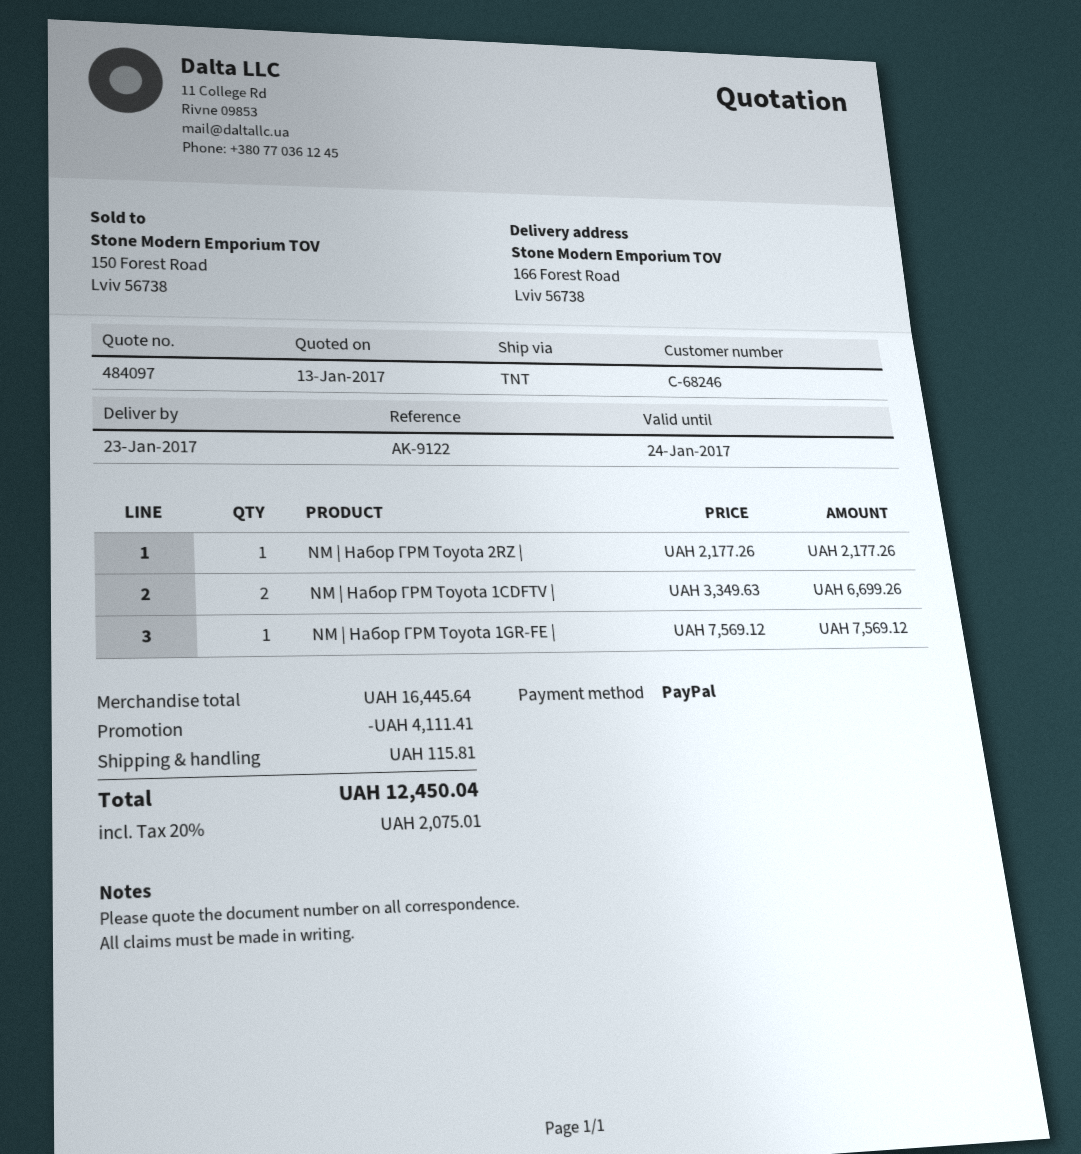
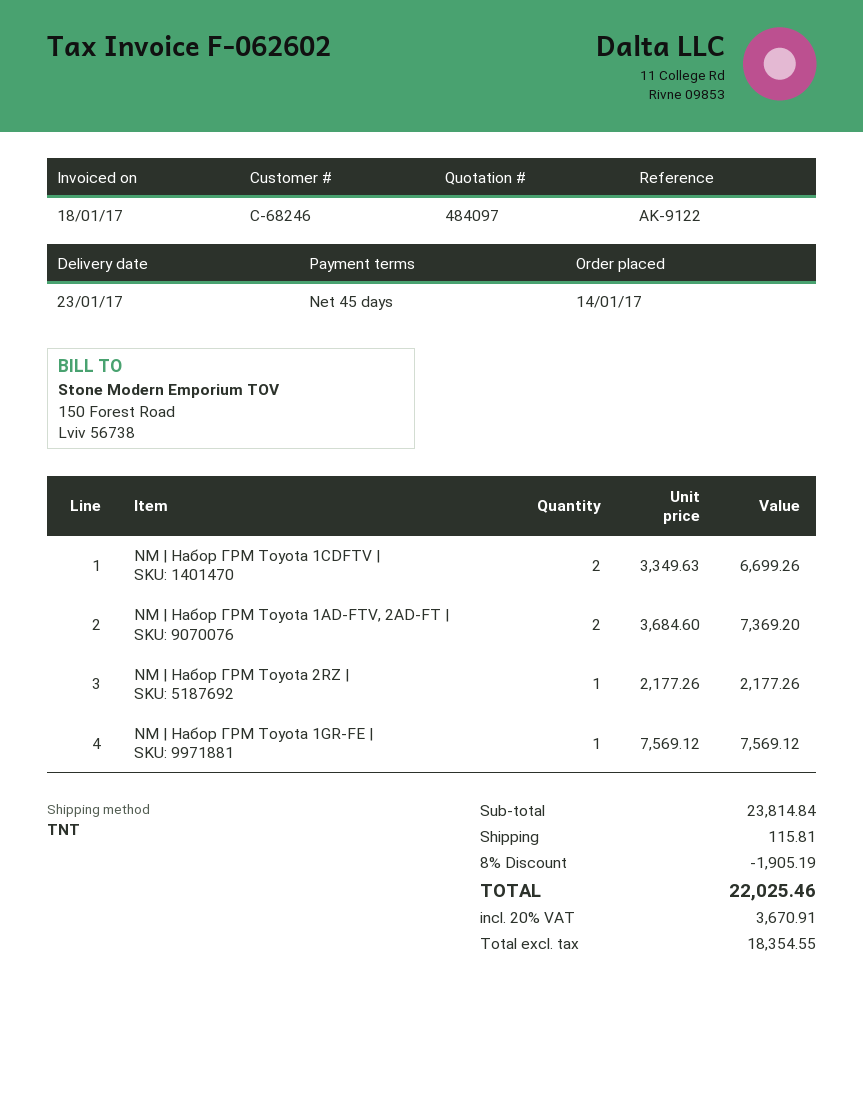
NM | Набор ГРМ Toyota 1AD-FTV, 2AD-FT |: none -> 2 x 3684.60 = 7369.20
subtotal: 16445.64 -> 23814.84
discount: 4111.41 -> 1905.19
tax: 20% = 2075.01 -> 20% = 3670.91
total: 12450.04 -> 22025.46

